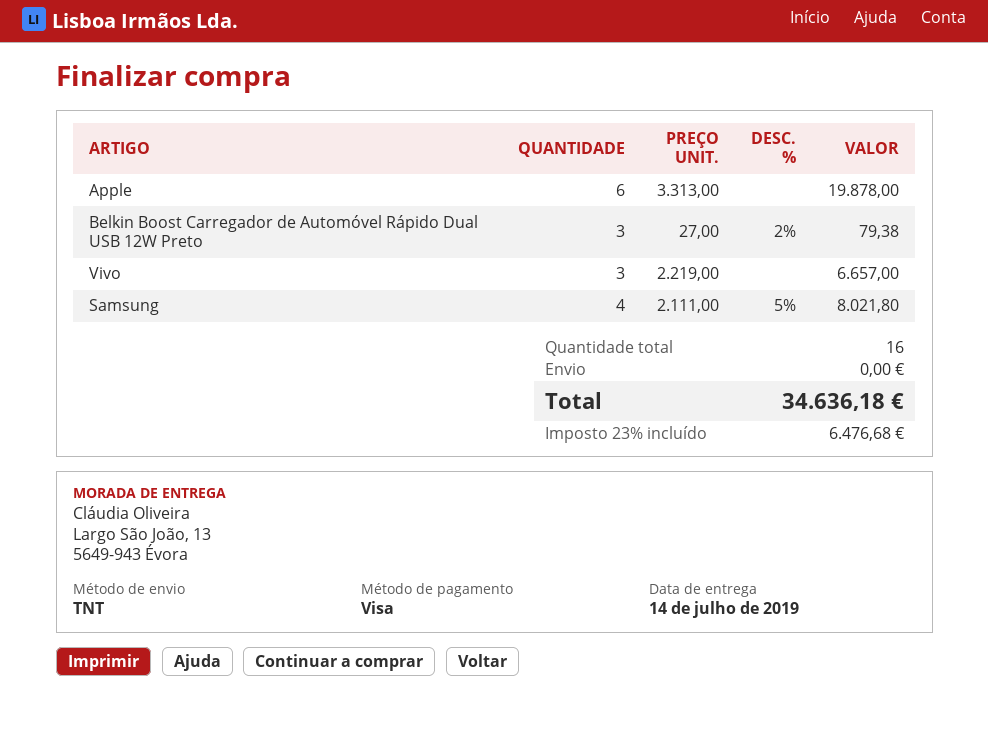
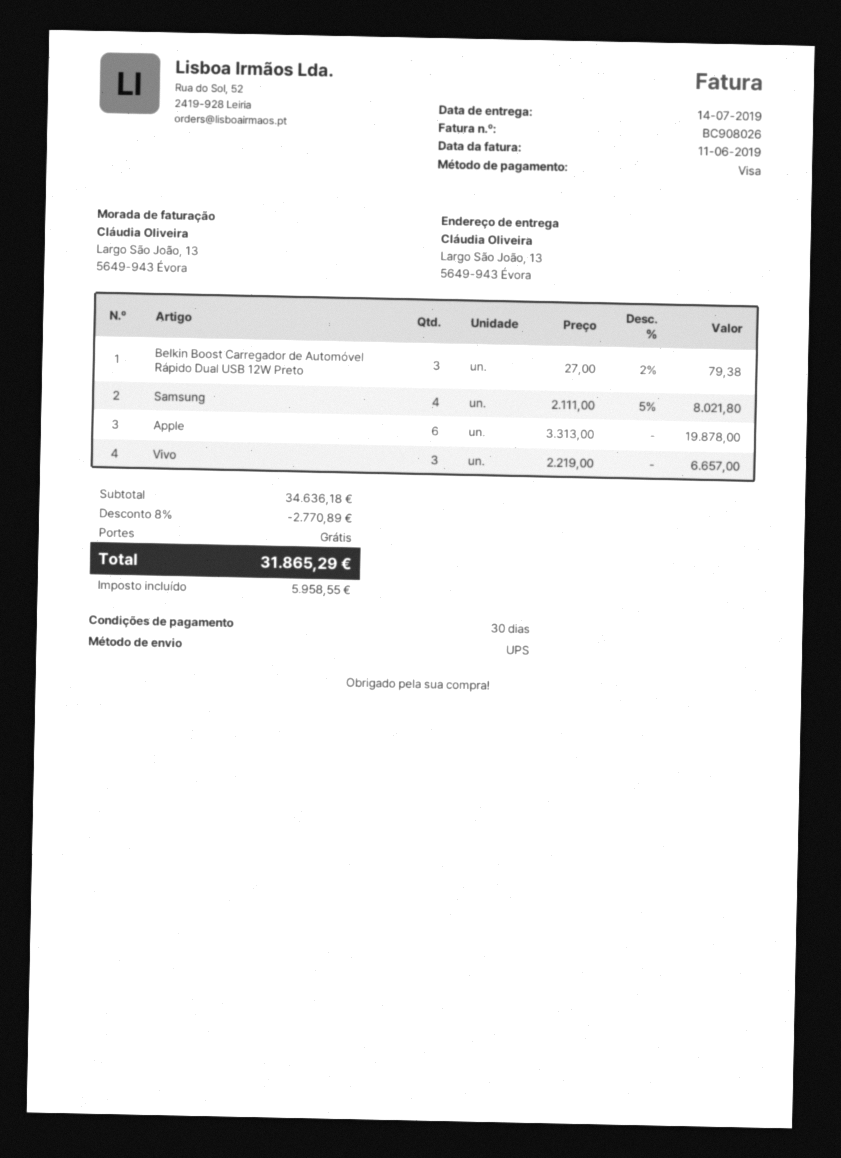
shipping method: TNT -> UPS
discount: none -> 8% = 2770.89
tax: 6476.68 -> 5958.55
total: 34636.18 -> 31865.29

